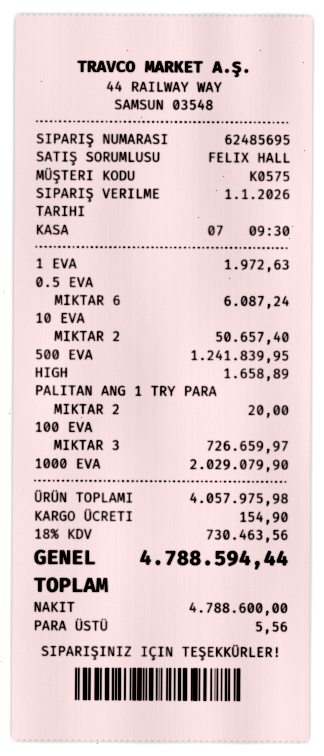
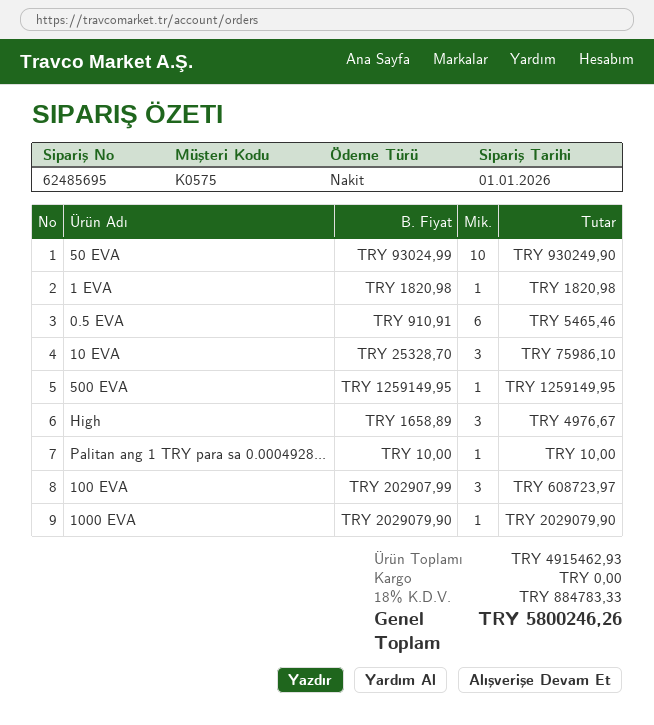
1 EVA: 1 for 1972.63 -> 1 for 1820.98
0.5 EVA: 6 for 6087.24 -> 6 for 5465.46
10 EVA: 2 for 50657.40 -> 3 for 75986.10
500 EVA: 1 for 1241839.95 -> 1 for 1259149.95
HIGH: 1 for 1658.89 -> 3 for 4976.67
PALITAN ANG 1 TRY PARA: 2 for 20.00 -> 1 for 10.00
100 EVA: 3 for 726659.97 -> 3 for 608723.97
50 EVA: none -> 10 for 930249.90
subtotal: 4057975.98 -> 4915462.93
shipping: 154.90 -> 0.00
tax: 18% = 730463.56 -> 18% = 884783.33
total: 4788594.44 -> 5800246.26

